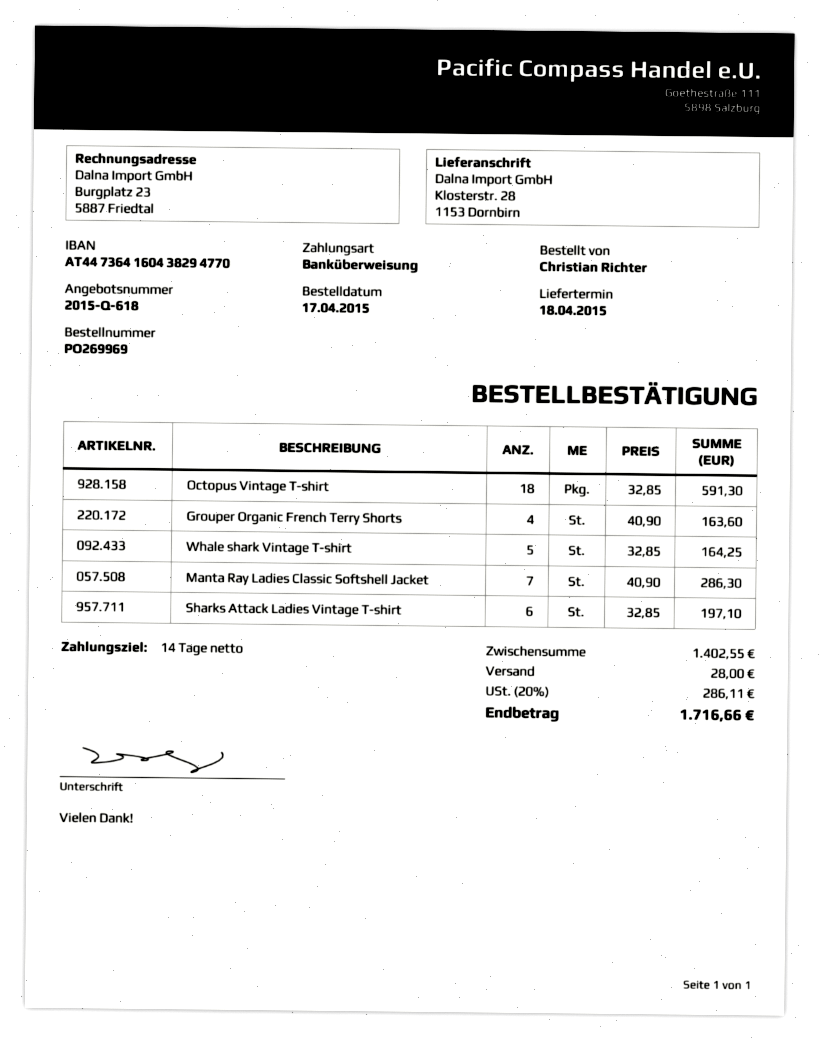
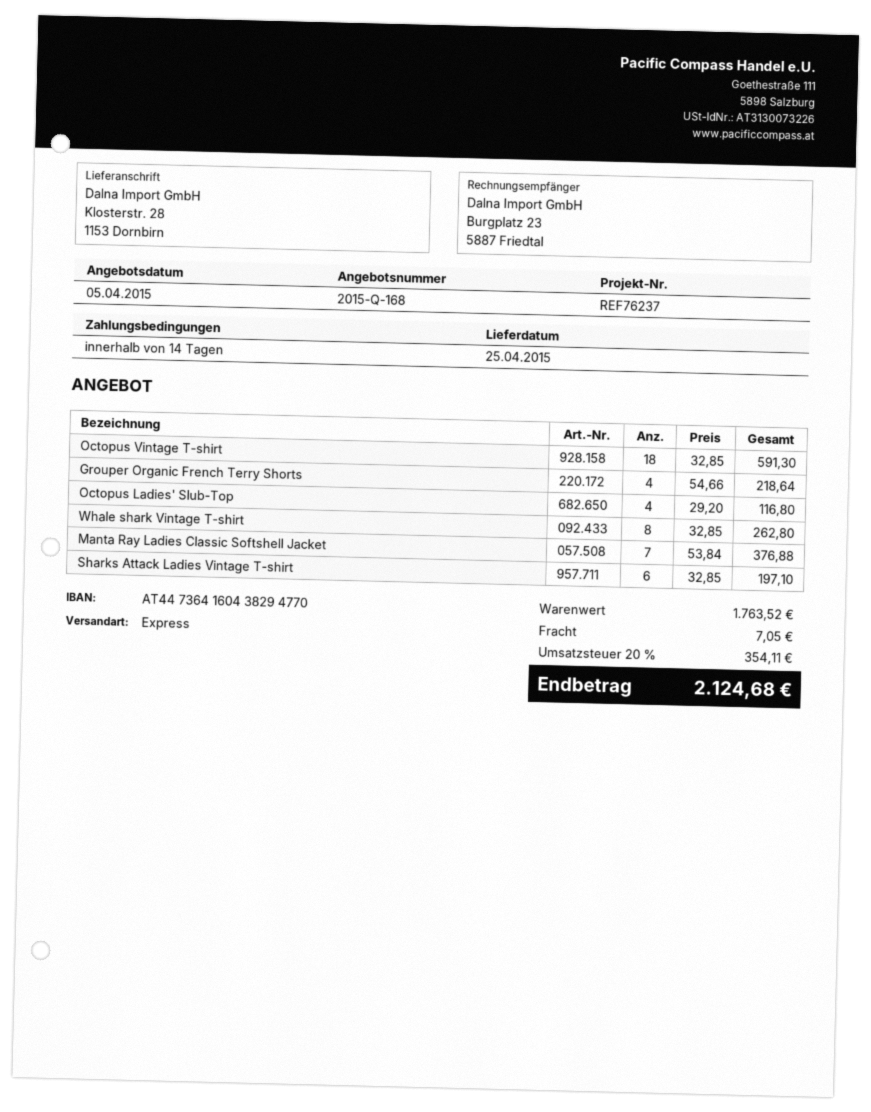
quote number: 2015-Q-618 -> 2015-Q-168
delivery date: 2015-04-18 -> 2015-04-25
Grouper Organic French Terry Shorts: 4 x 40.90 = 163.60 -> 4 x 54.66 = 218.64
Whale shark Vintage T-shirt: 5 x 32.85 = 164.25 -> 8 x 32.85 = 262.80
Manta Ray Ladies Classic Softshell Jacket: 7 x 40.90 = 286.30 -> 7 x 53.84 = 376.88
Octopus Ladies' Slub-Top: none -> 4 x 29.20 = 116.80
subtotal: 1402.55 -> 1763.52
shipping: 28.00 -> 7.05
tax: 20% = 286.11 -> 20% = 354.11
total: 1716.66 -> 2124.68

